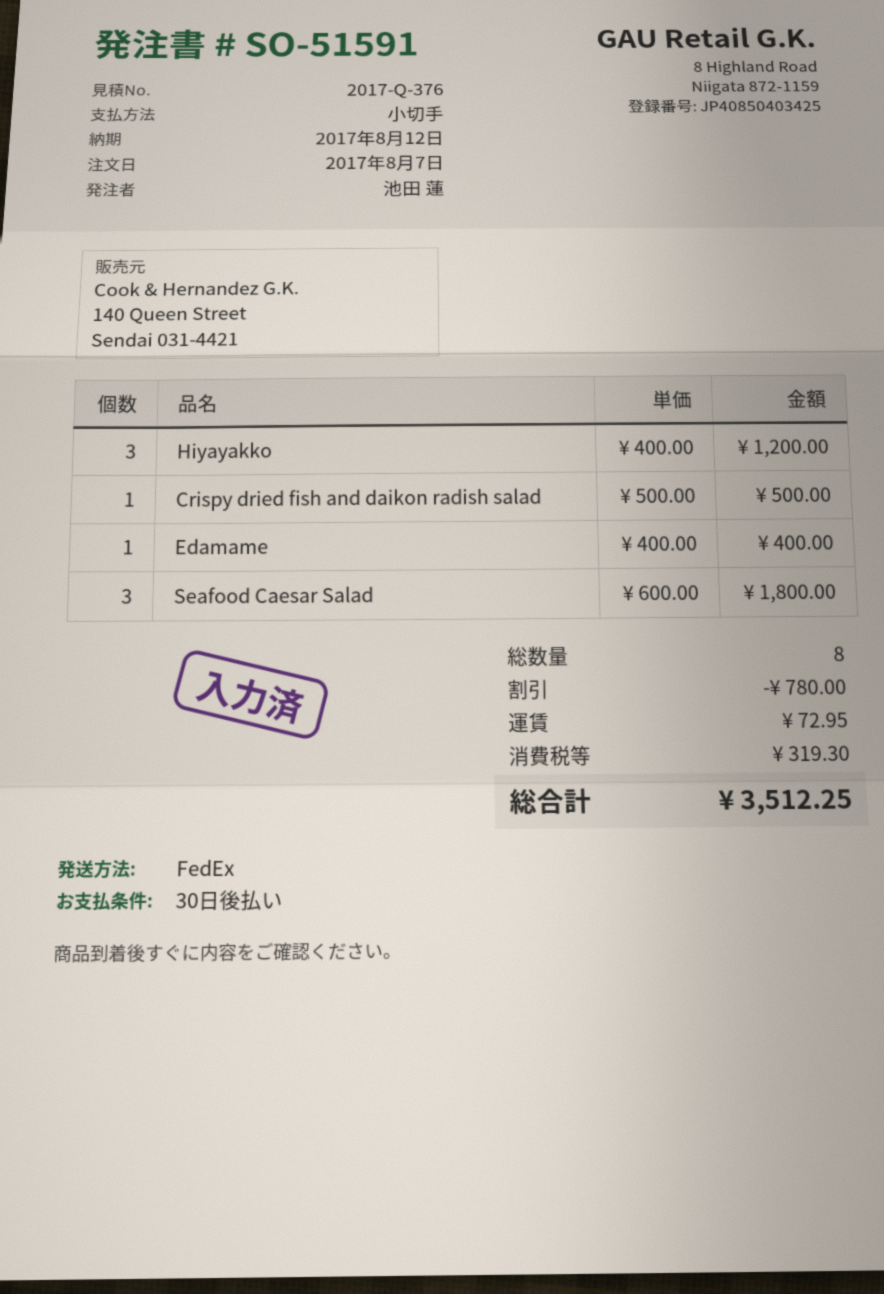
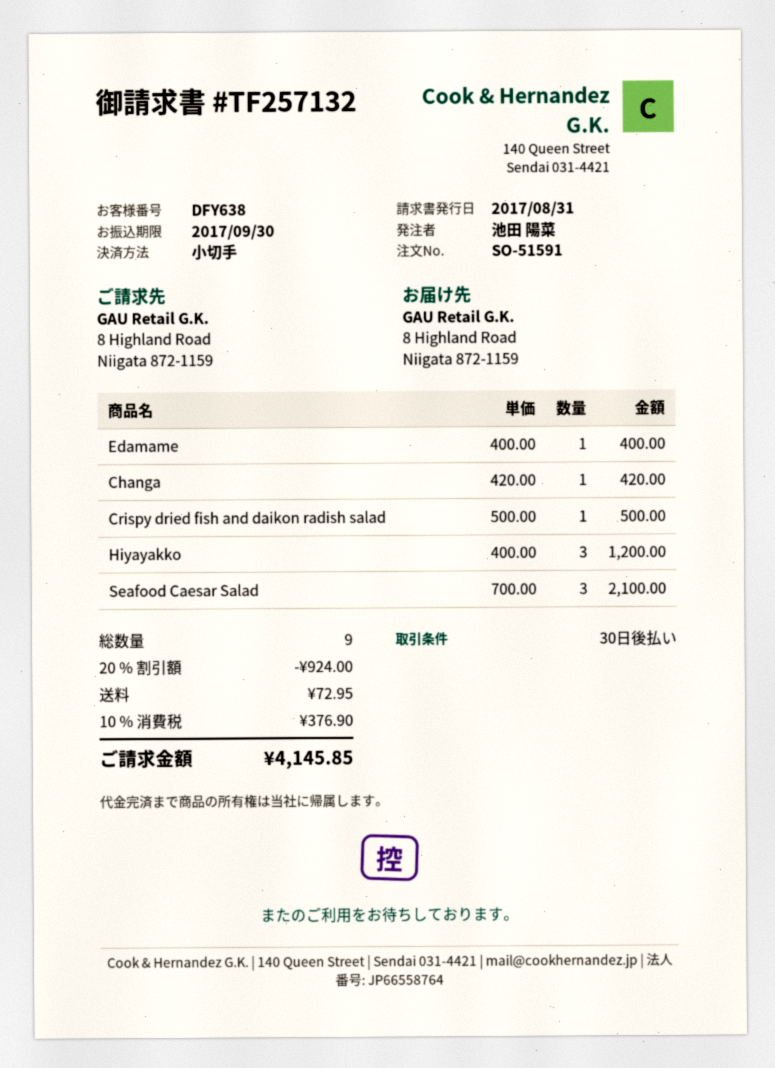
ordered by: 池田 蓮 -> 池田 陽菜
Seafood Caesar Salad: 3 x 600.00 = 1800.00 -> 3 x 700.00 = 2100.00
Changa: none -> 1 x 420.00 = 420.00
total quantity: 8 -> 9
discount: 780.00 -> 924.00
tax: 319.30 -> 376.90
total: 3512.25 -> 4145.85

